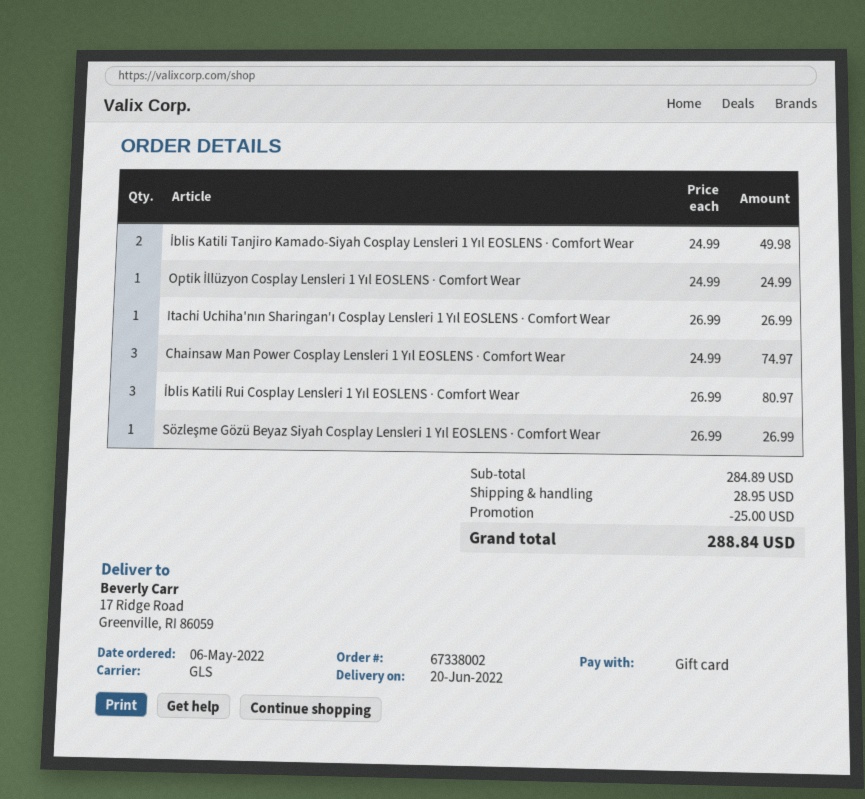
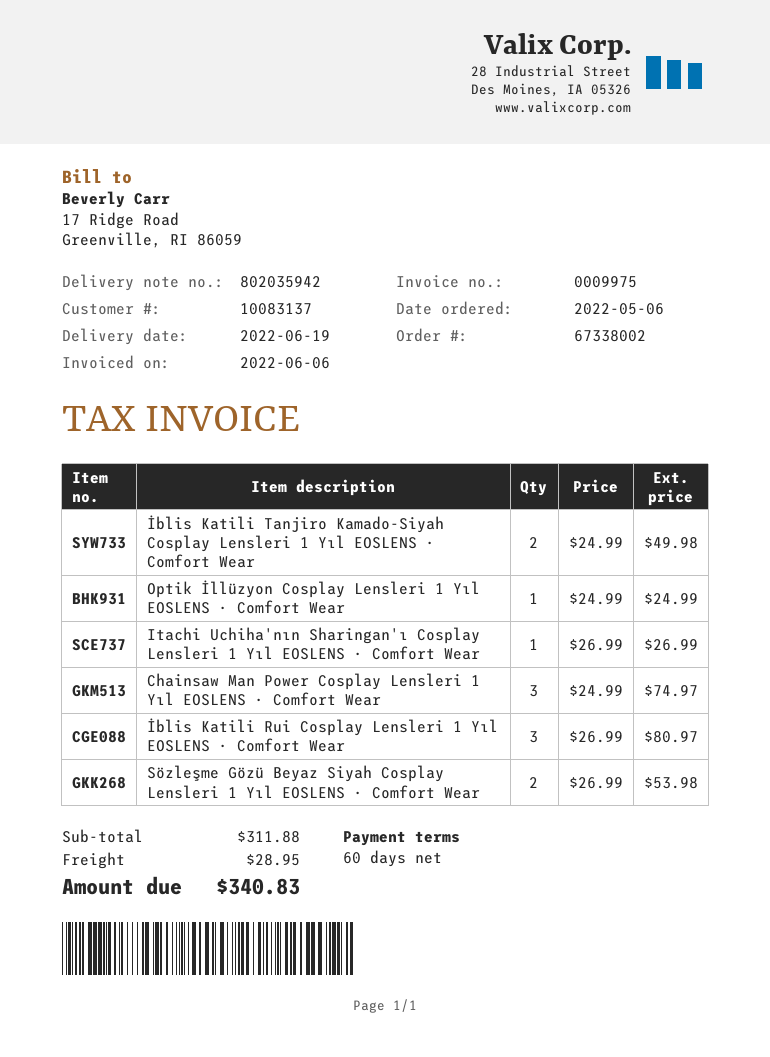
delivery date: 2022-06-20 -> 2022-06-19
Sözleşme Gözü Beyaz Siyah Cosplay Lensleri 1 Yıl EOSLENS · Comfort Wear: 1 x 26.99 = 26.99 -> 2 x 26.99 = 53.98
subtotal: 284.89 -> 311.88
discount: 25.00 -> none
total: 288.84 -> 340.83

